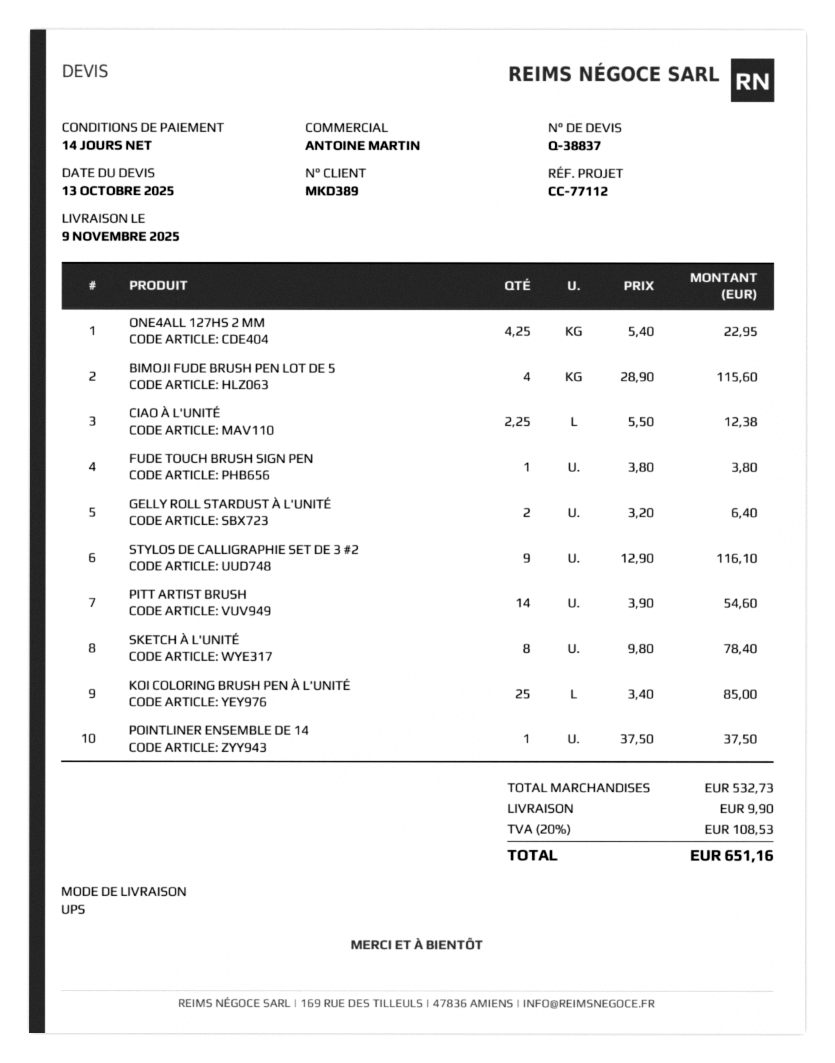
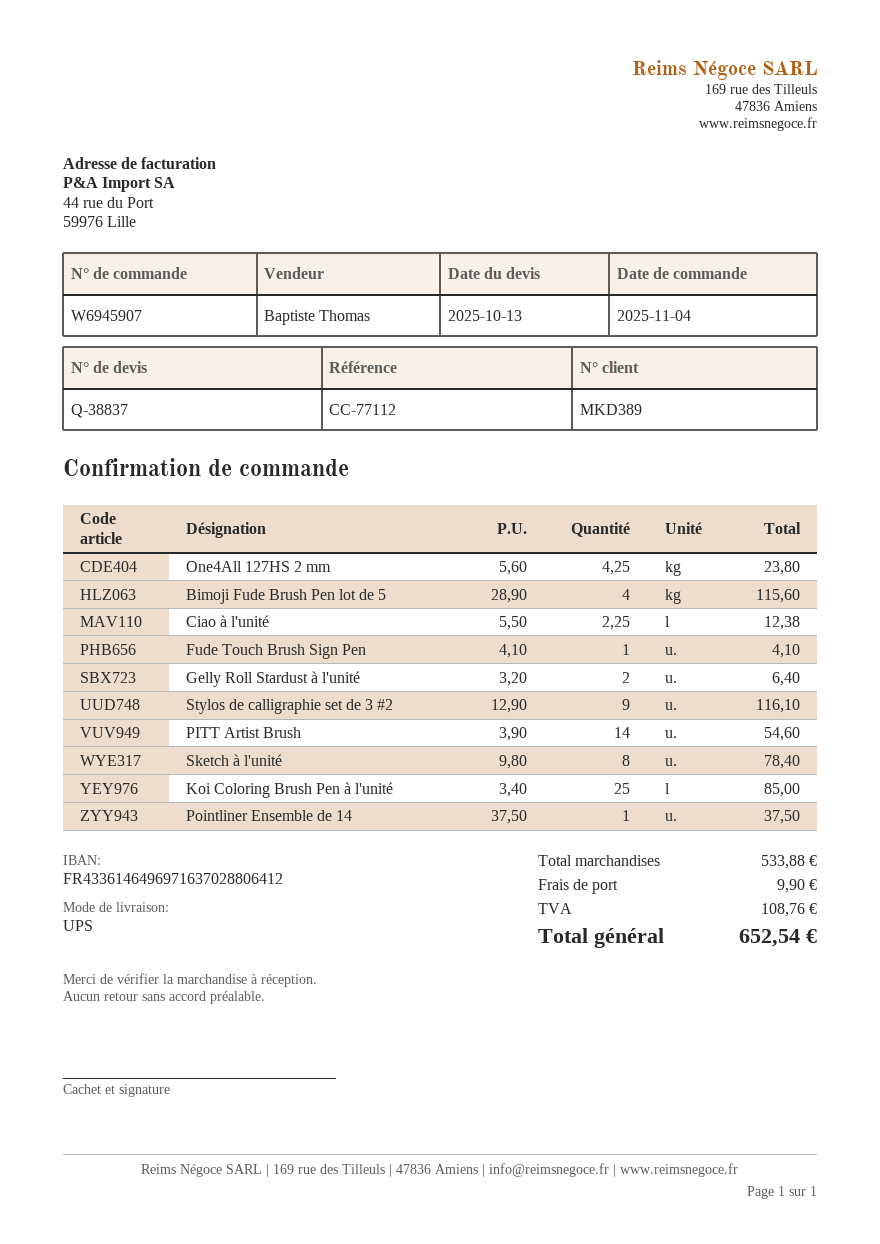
sales rep: ANTOINE MARTIN -> Baptiste Thomas
ONE4ALL 127HS 2 MM: 4.25 x 5.40 = 22.95 -> 4.25 x 5.60 = 23.80
FUDE TOUCH BRUSH SIGN PEN: 1 x 3.80 = 3.80 -> 1 x 4.10 = 4.10
subtotal: 532.73 -> 533.88
tax: 108.53 -> 108.76
total: 651.16 -> 652.54

